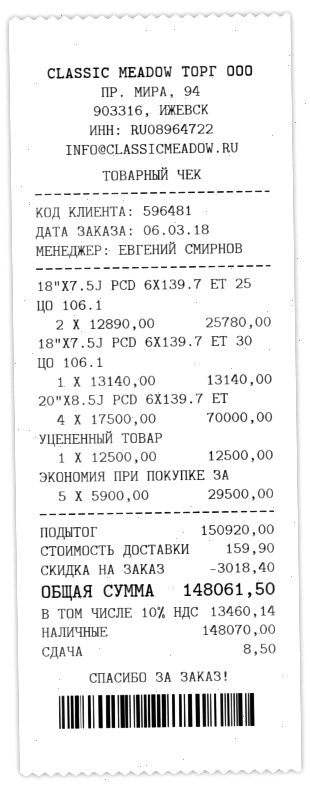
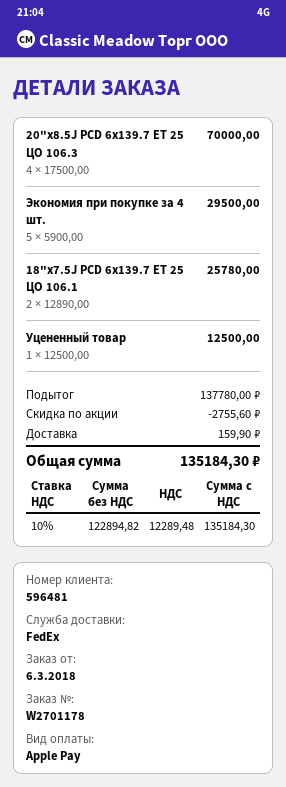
payment method: cash -> Apple Pay
18"X7.5J PCD 6X139.7 ЕТ 30 ЦО 106.1: 1 x 13140.00 = 13140.00 -> none
subtotal: 150920.00 -> 137780.00
discount: 3018.40 -> 2755.60
tax: 10% = 13460.14 -> 10% = 12289.48
total: 148061.50 -> 135184.30

